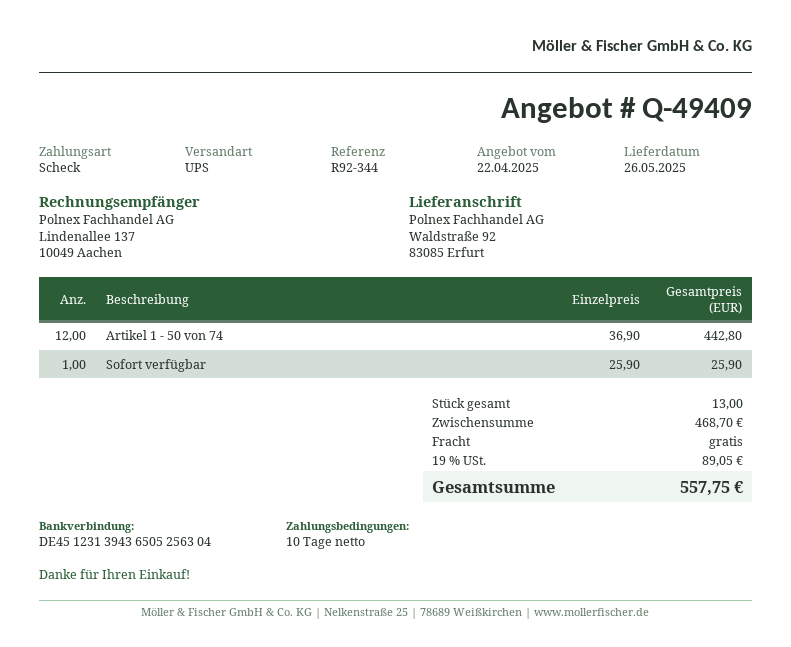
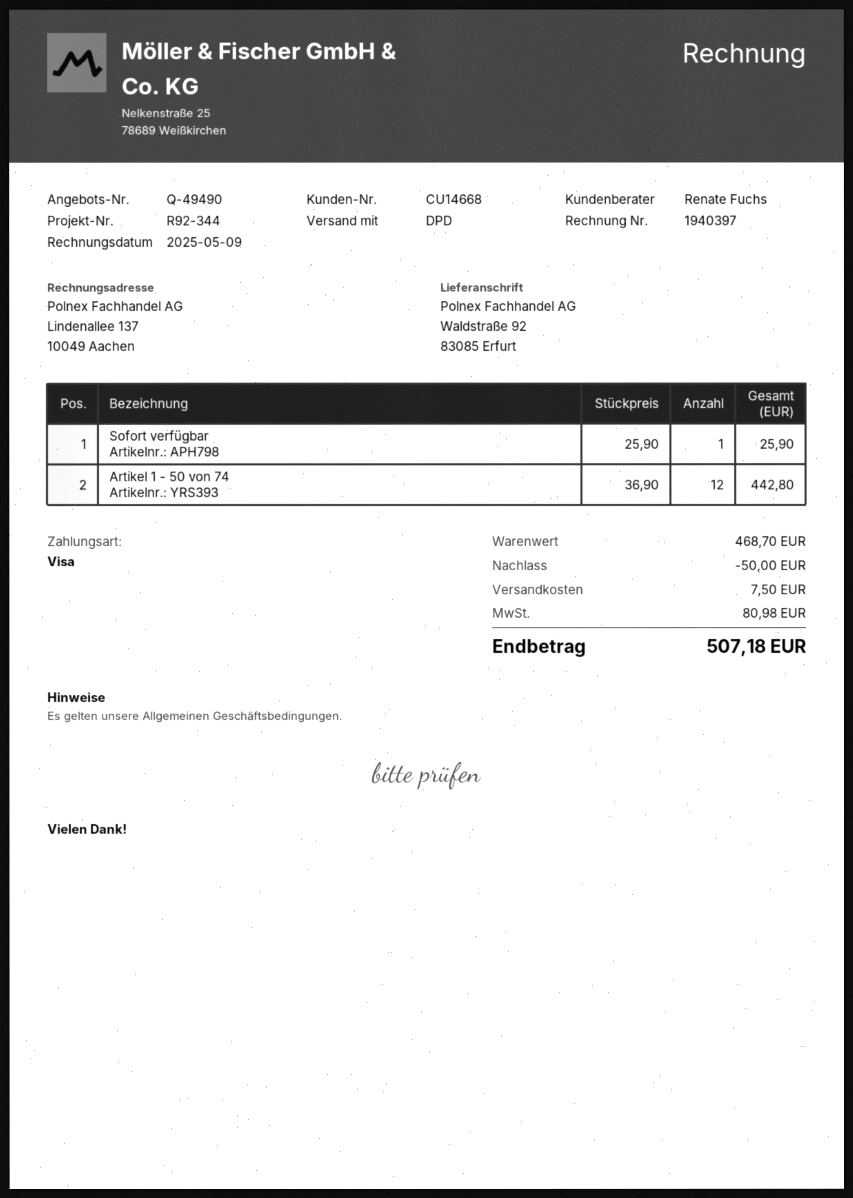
quote number: Q-49409 -> Q-49490
payment method: cheque -> Visa
shipping method: UPS -> DPD
discount: none -> 50.00
shipping: 0.00 -> 7.50
tax: 89.05 -> 80.98
total: 557.75 -> 507.18

